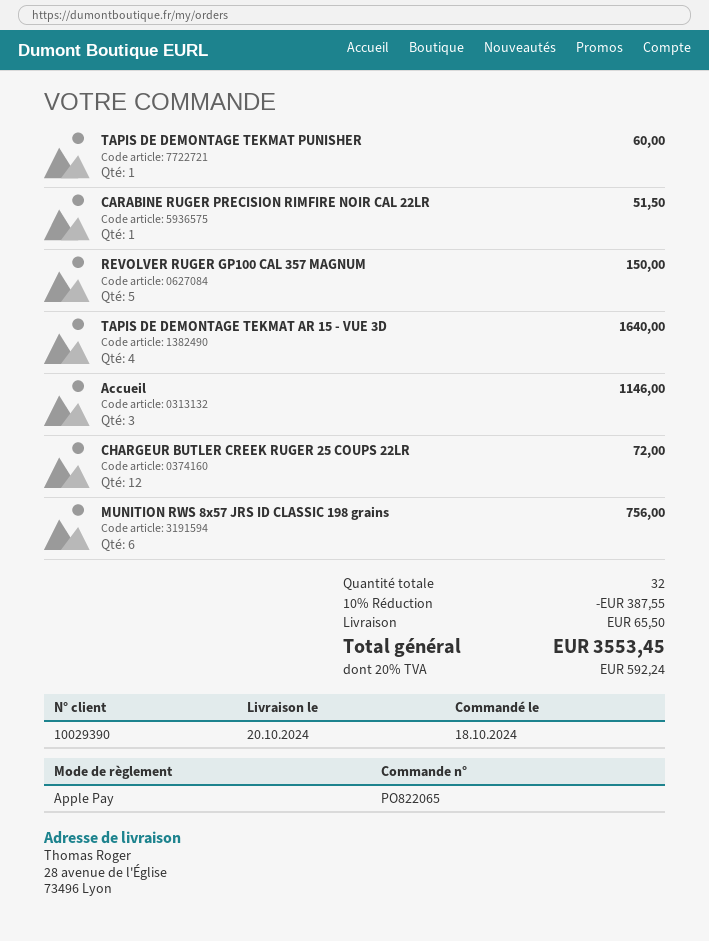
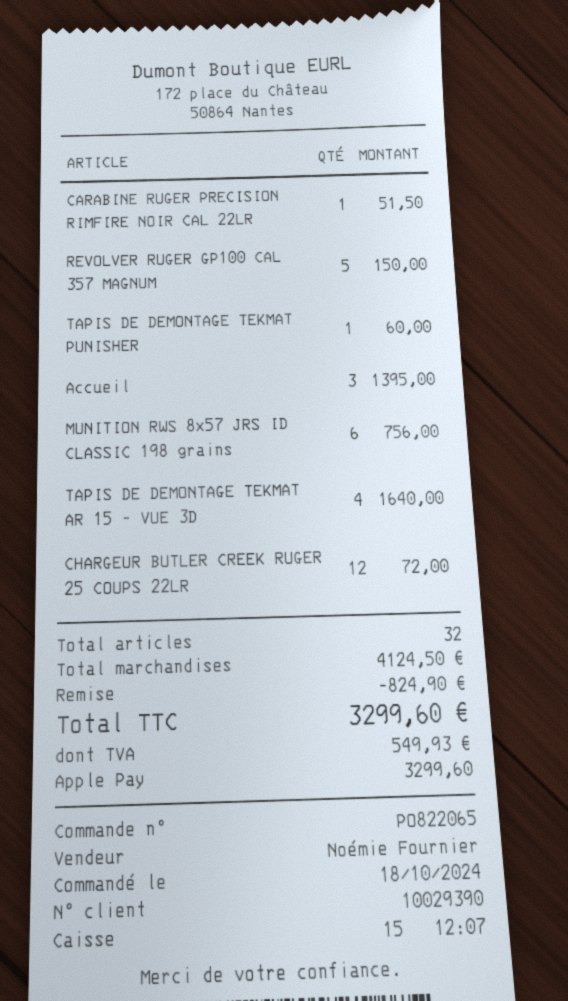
Accueil: 3 for 1146.00 -> 3 for 1395.00
discount: 387.55 -> 824.90
shipping: 65.50 -> none
tax: 592.24 -> 549.93
total: 3553.45 -> 3299.60

